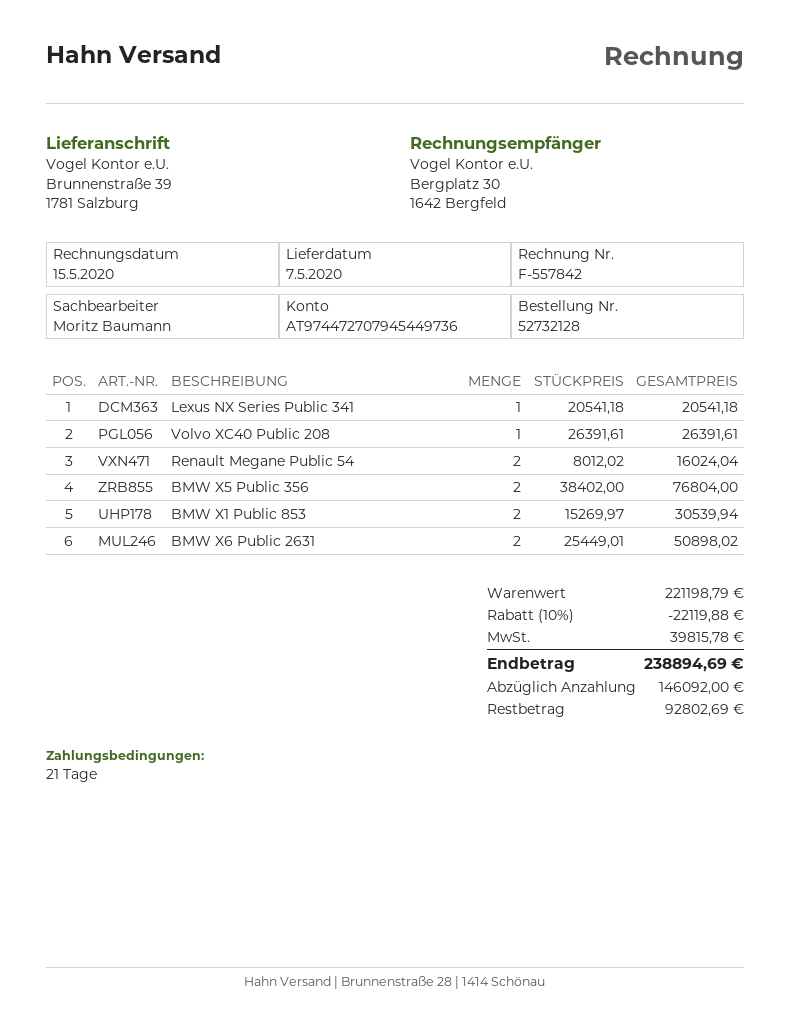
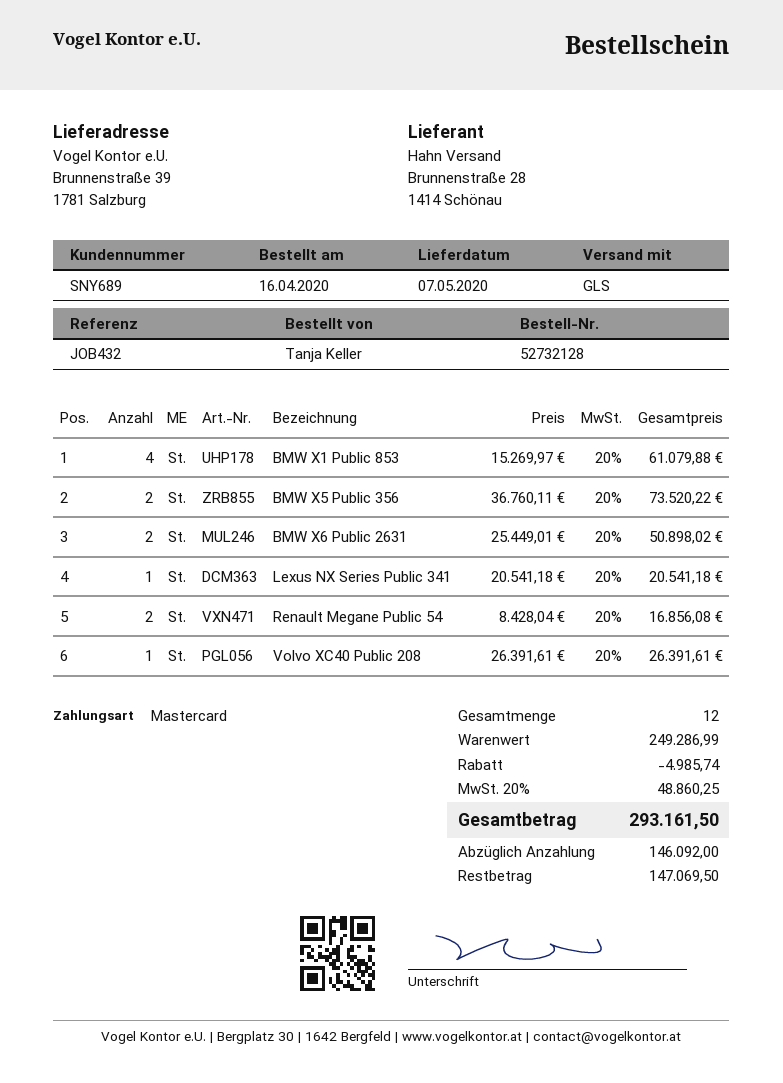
Renault Megane Public 54: 2 x 8012.02 = 16024.04 -> 2 x 8428.04 = 16856.08
BMW X5 Public 356: 2 x 38402.00 = 76804.00 -> 2 x 36760.11 = 73520.22
BMW X1 Public 853: 2 x 15269.97 = 30539.94 -> 4 x 15269.97 = 61079.88
subtotal: 221198.79 -> 249286.99
discount: 22119.88 -> 4985.74
tax: 39815.78 -> 48860.25
total: 238894.69 -> 293161.50
balance: 92802.69 -> 147069.50

